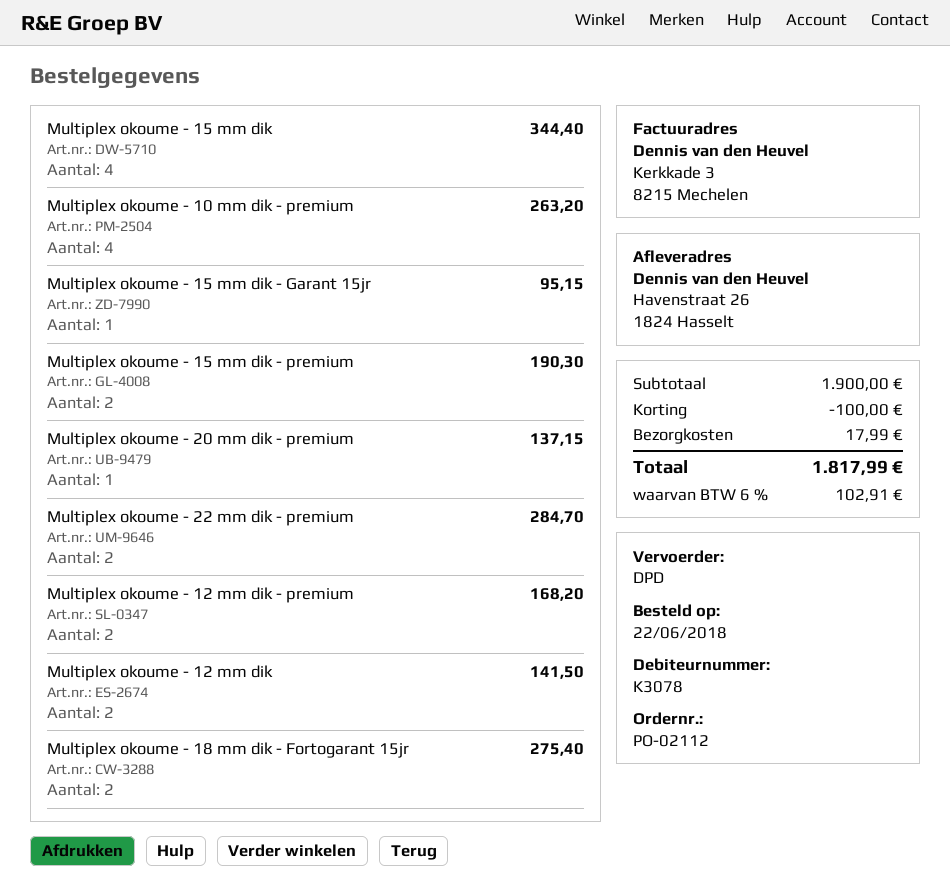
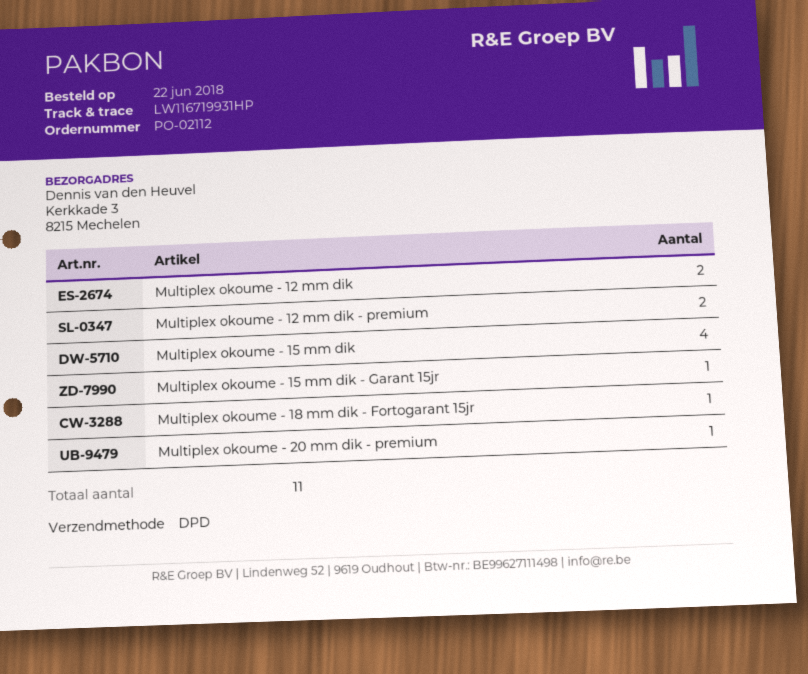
ship to: Havenstraat 26, 1824 Hasselt -> Kerkkade 3, 8215 Mechelen
Multiplex okoume - 10 mm dik - premium: 4 -> none
Multiplex okoume - 15 mm dik - premium: 2 -> none
Multiplex okoume - 22 mm dik - premium: 2 -> none
Multiplex okoume - 18 mm dik - Fortogarant 15jr: 2 -> 1

